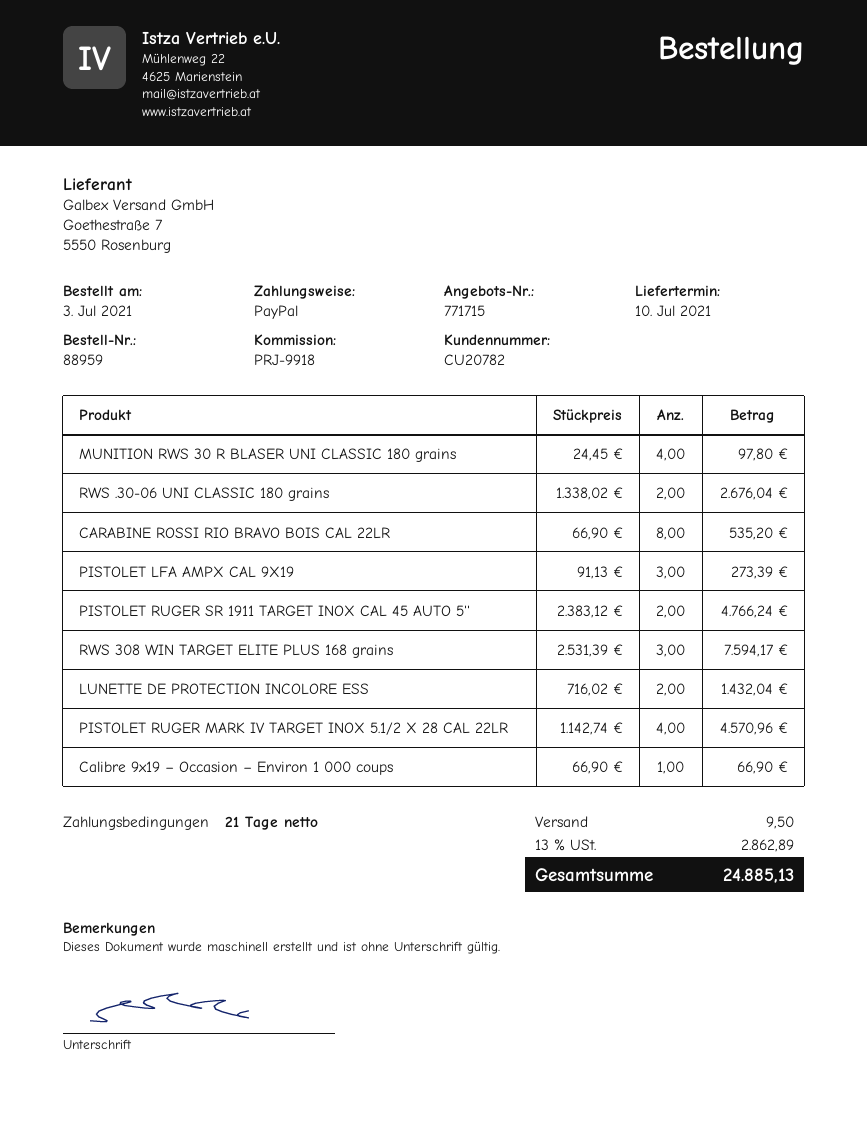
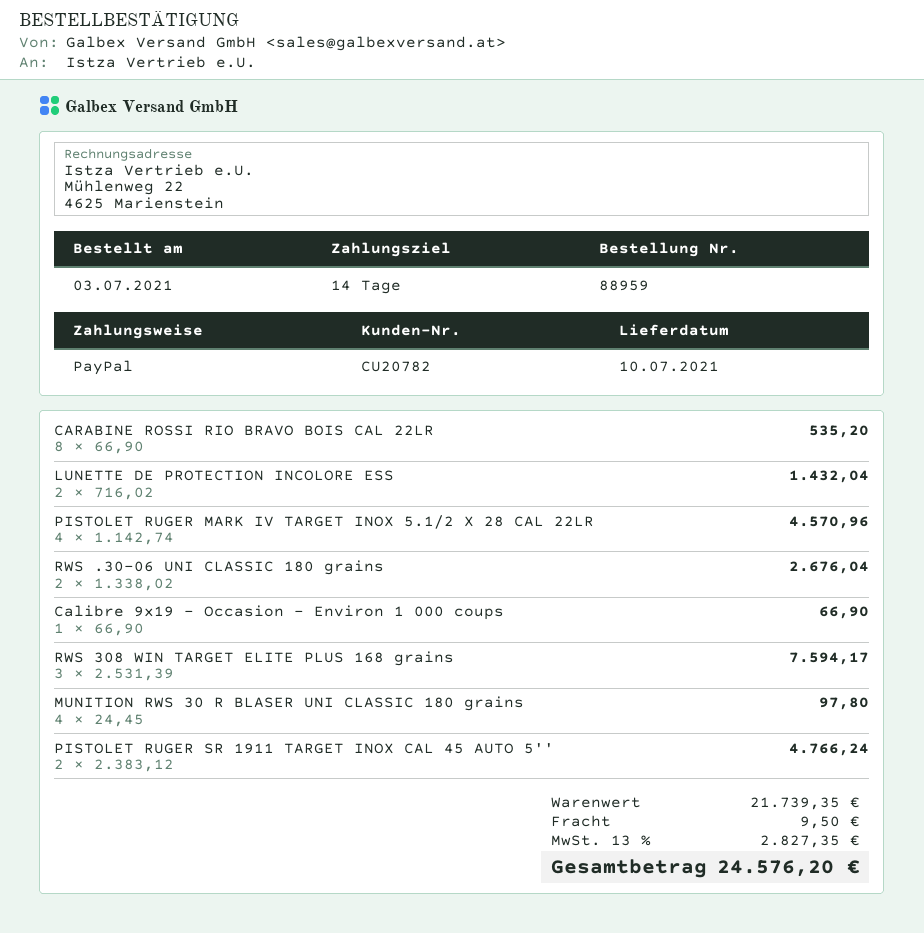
payment terms: 21 days -> 14 days
PISTOLET LFA AMPX CAL 9X19: 3 x 91.13 = 273.39 -> none
tax: 13% = 2862.89 -> 13% = 2827.35
total: 24885.13 -> 24576.20

